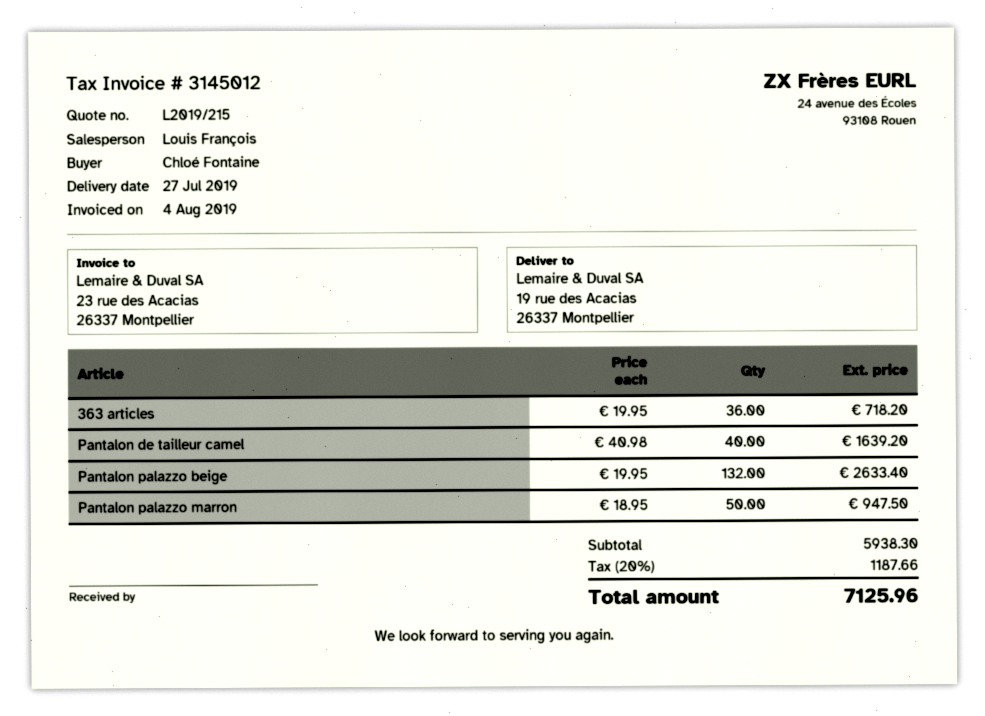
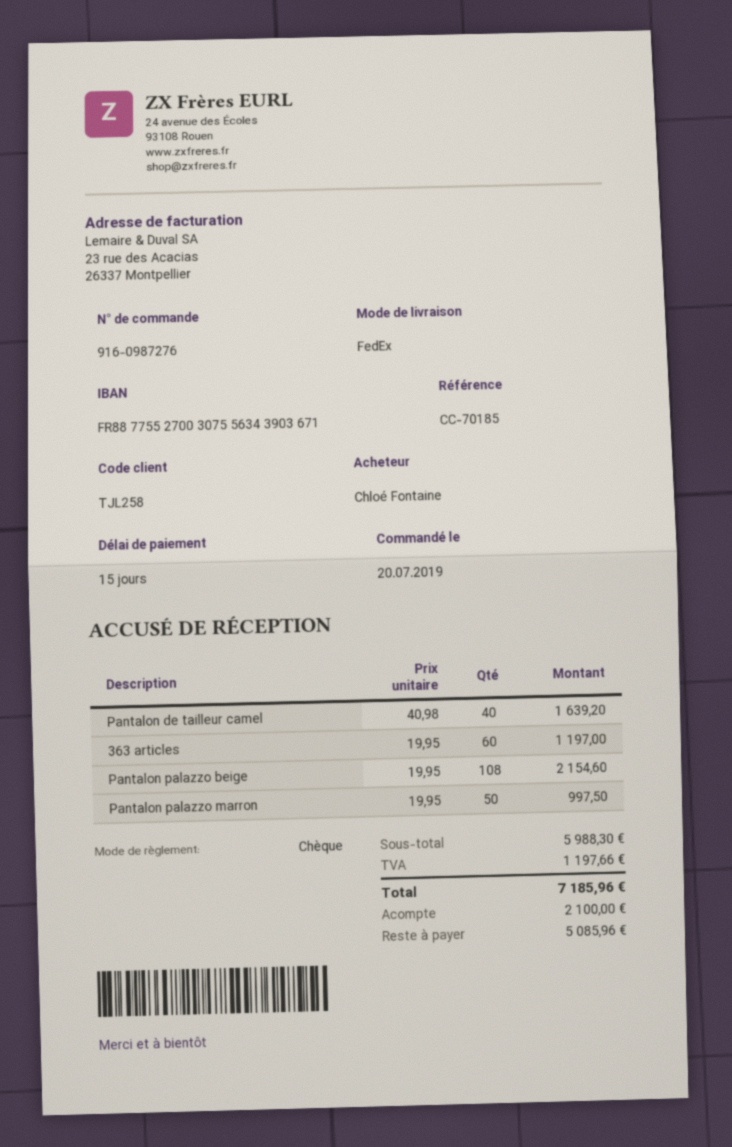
363 articles: 36 x 19.95 = 718.20 -> 60 x 19.95 = 1197.00
Pantalon palazzo beige: 132 x 19.95 = 2633.40 -> 108 x 19.95 = 2154.60
Pantalon palazzo marron: 50 x 18.95 = 947.50 -> 50 x 19.95 = 997.50
subtotal: 5938.30 -> 5988.30
tax: 1187.66 -> 1197.66
total: 7125.96 -> 7185.96

